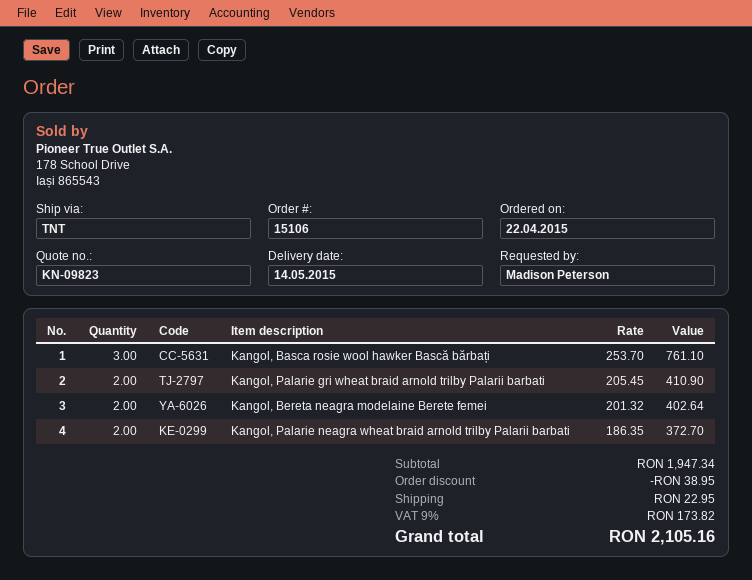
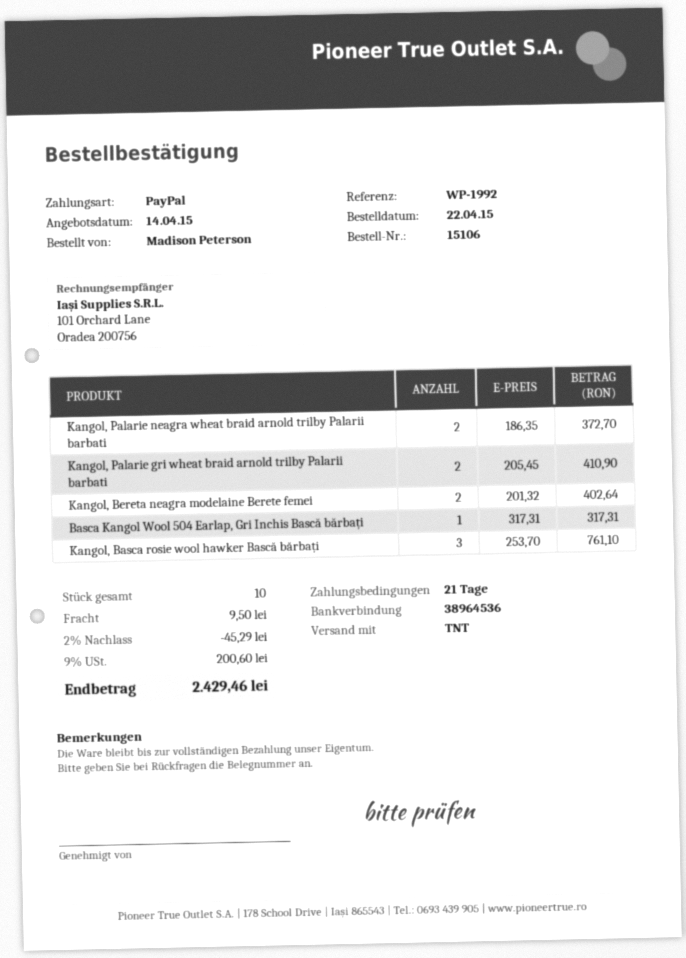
Basca Kangol Wool 504 Earlap, Gri Inchis Bască bărbați: none -> 1 x 317.31 = 317.31
discount: 38.95 -> 45.29
shipping: 22.95 -> 9.50
tax: 9% = 173.82 -> 9% = 200.60
total: 2105.16 -> 2429.46

